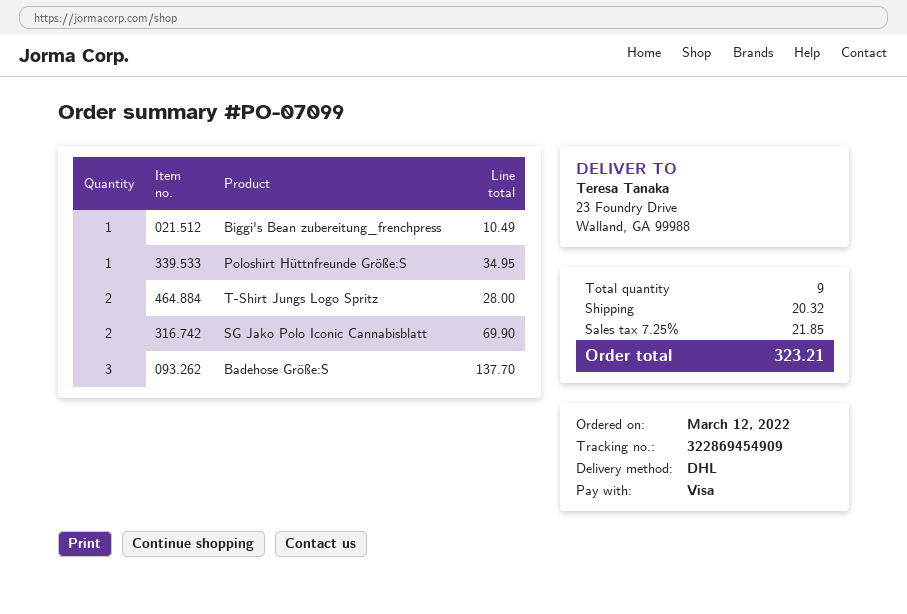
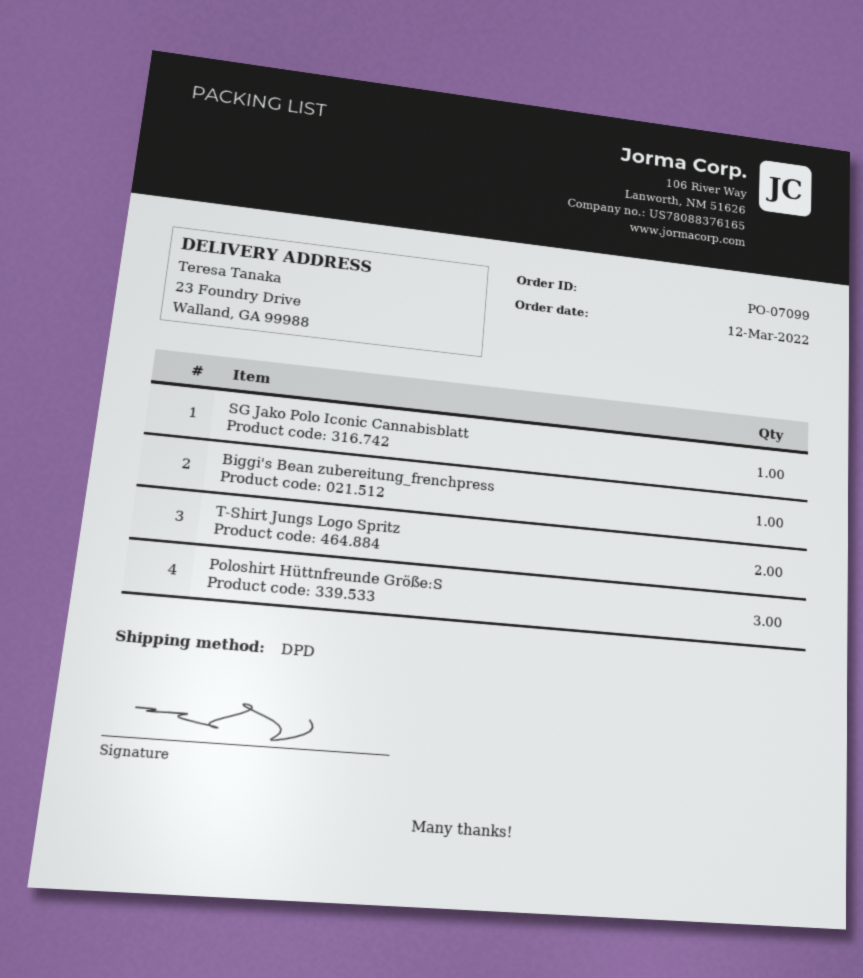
shipping method: DHL -> DPD
Poloshirt Hüttnfreunde Größe:S: 1 -> 3
SG Jako Polo Iconic Cannabisblatt: 2 -> 1
Badehose Größe:S: 3 -> none

